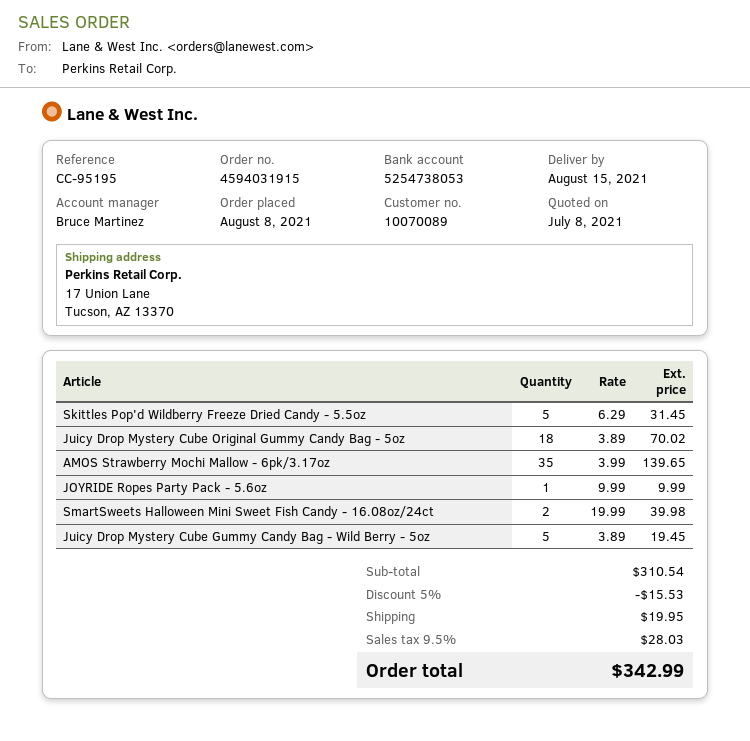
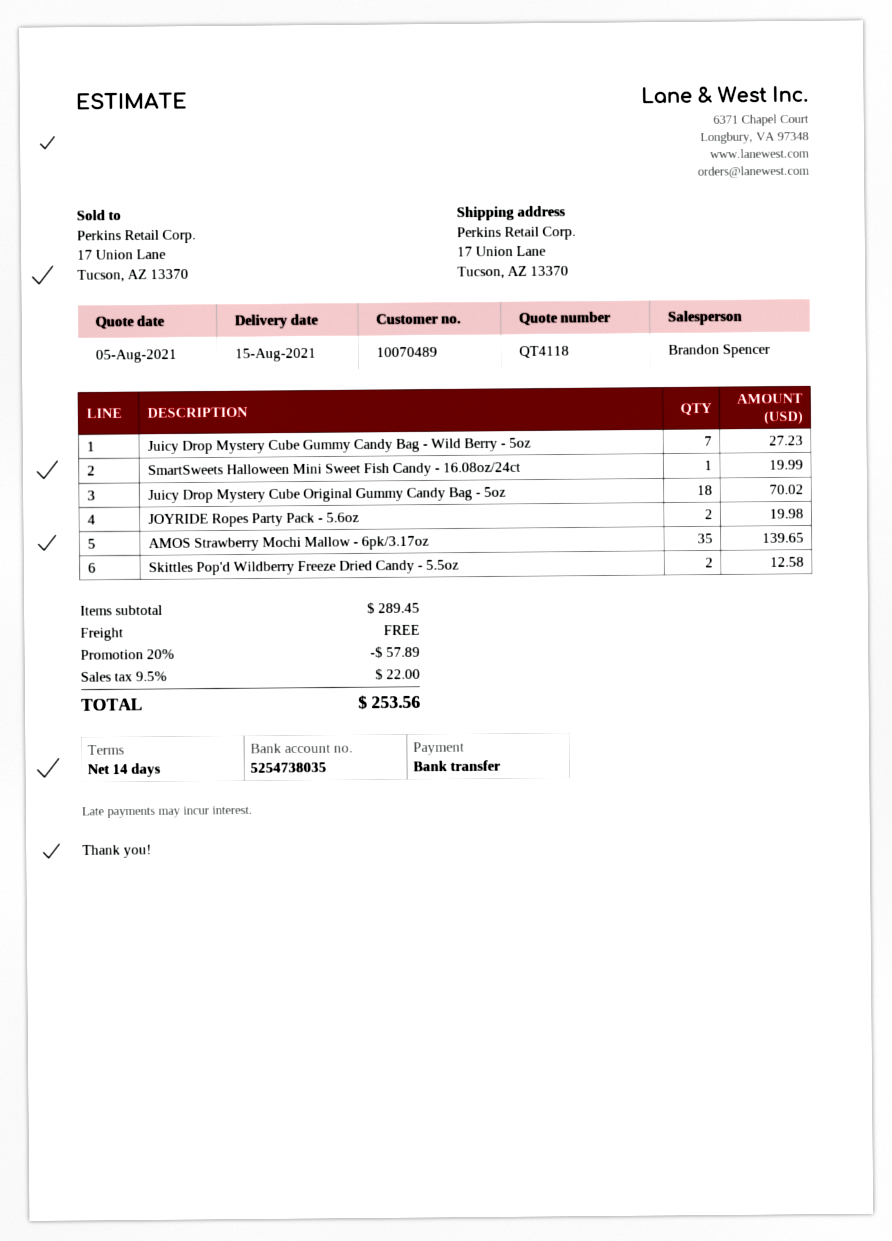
quote date: 2021-07-08 -> 2021-08-05
customer number: 10070089 -> 10070489
sales rep: Bruce Martinez -> Brandon Spencer
bank account: 5254738053 -> 5254738035
Skittles Pop'd Wildberry Freeze Dried Candy - 5.5oz: 5 for 31.45 -> 2 for 12.58
JOYRIDE Ropes Party Pack - 5.6oz: 1 for 9.99 -> 2 for 19.98
SmartSweets Halloween Mini Sweet Fish Candy - 16.08oz/24ct: 2 for 39.98 -> 1 for 19.99
Juicy Drop Mystery Cube Gummy Candy Bag - Wild Berry - 5oz: 5 for 19.45 -> 7 for 27.23
subtotal: 310.54 -> 289.45
discount: 5% = 15.53 -> 20% = 57.89
shipping: 19.95 -> 0.00
tax: 9.5% = 28.03 -> 9.5% = 22.00
total: 342.99 -> 253.56

